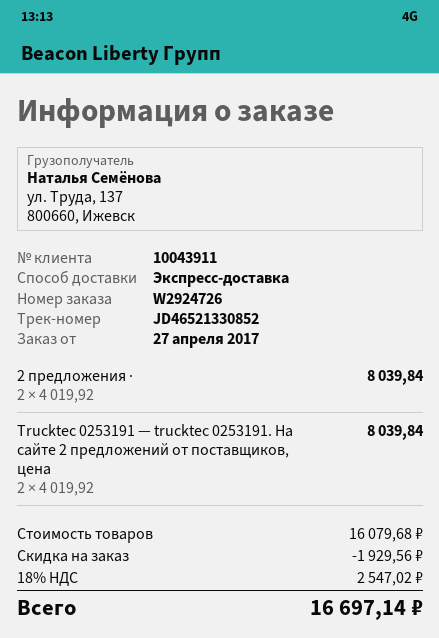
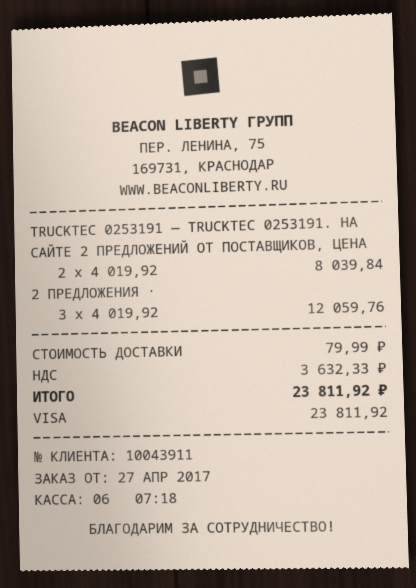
2 предложения ·: 2 x 4019.92 = 8039.84 -> 3 x 4019.92 = 12059.76
discount: 1929.56 -> none
shipping: none -> 79.99
tax: 2547.02 -> 3632.33
total: 16697.14 -> 23811.92

